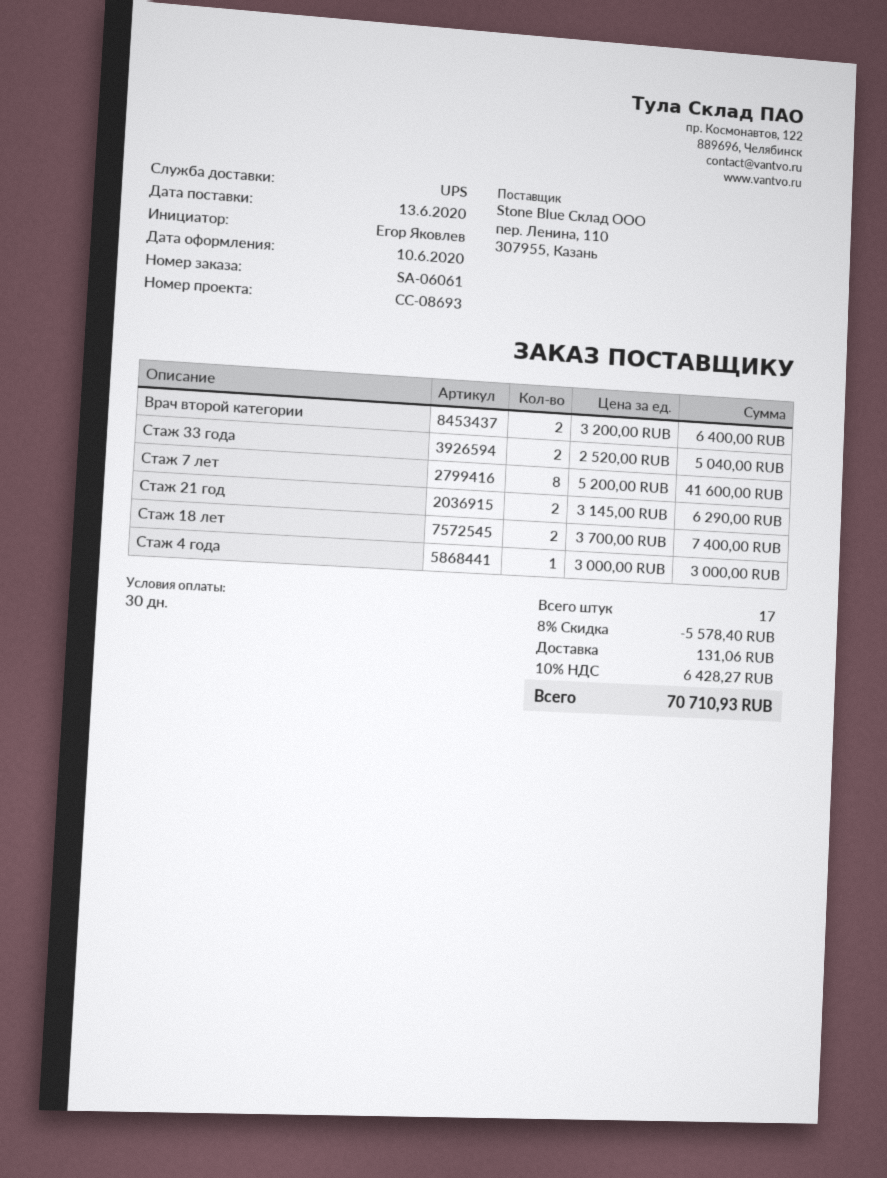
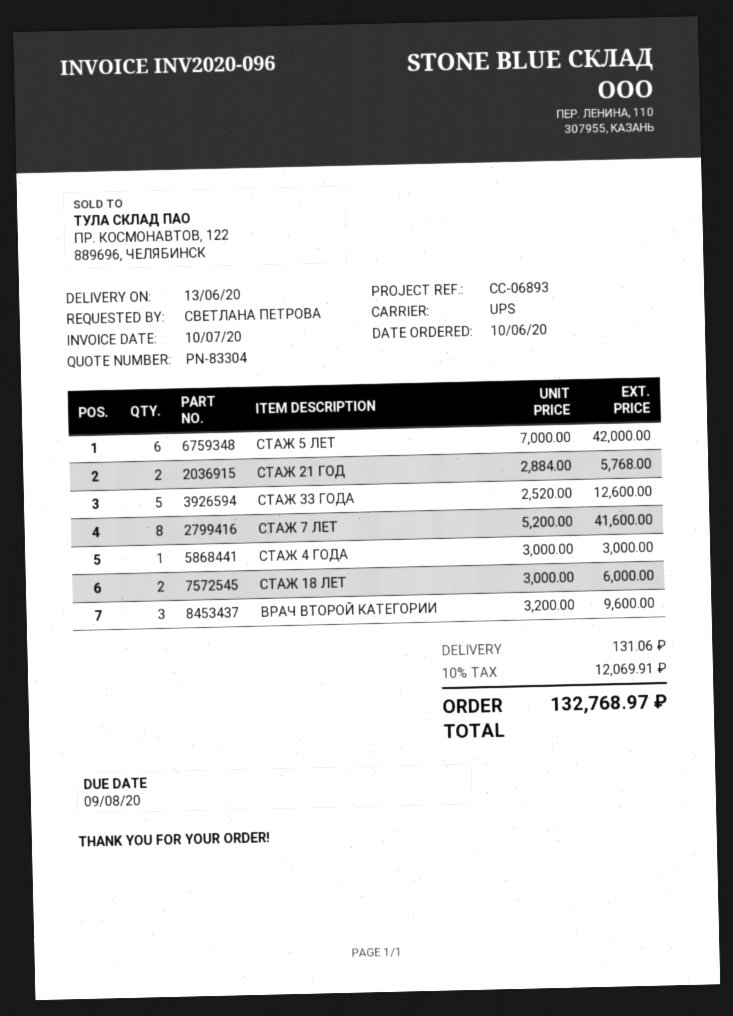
reference: CC-08693 -> CC-06893
ordered by: Егор Яковлев -> СВЕТЛАНА ПЕТРОВА
Врач второй категории: 2 x 3200.00 = 6400.00 -> 3 x 3200.00 = 9600.00
Стаж 33 года: 2 x 2520.00 = 5040.00 -> 5 x 2520.00 = 12600.00
Стаж 21 год: 2 x 3145.00 = 6290.00 -> 2 x 2884.00 = 5768.00
Стаж 18 лет: 2 x 3700.00 = 7400.00 -> 2 x 3000.00 = 6000.00
СТАЖ 5 ЛЕТ: none -> 6 x 7000.00 = 42000.00
discount: 8% = 5578.40 -> none
tax: 10% = 6428.27 -> 10% = 12069.91
total: 70710.93 -> 132768.97

